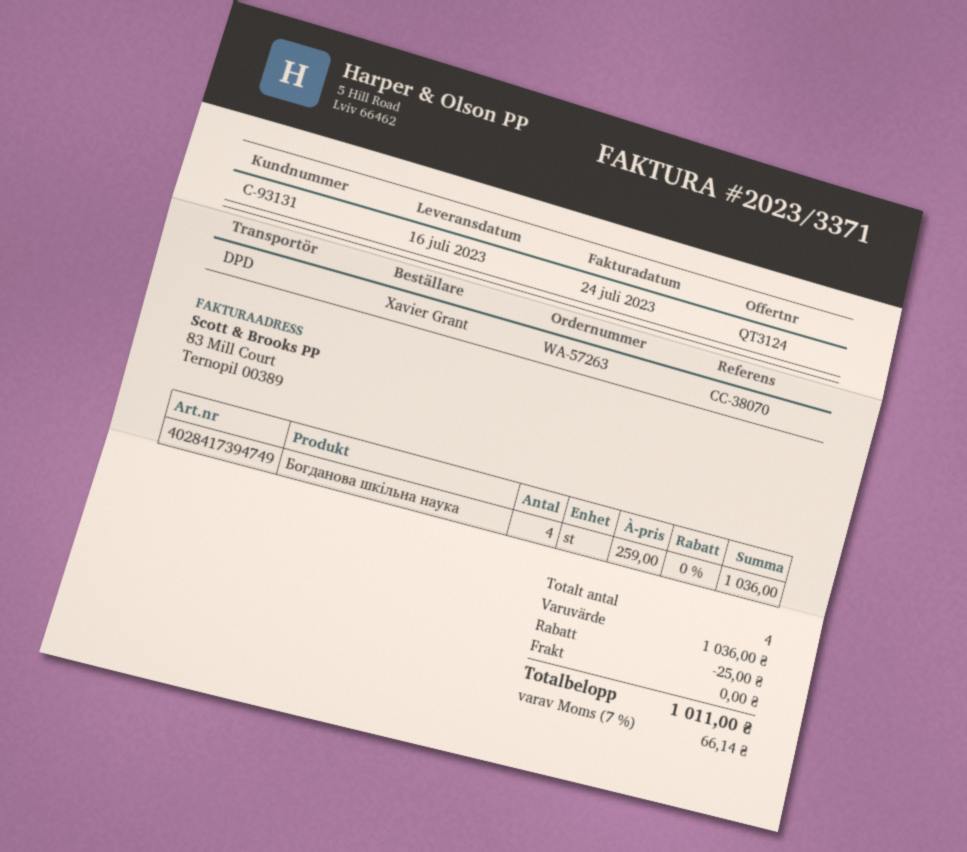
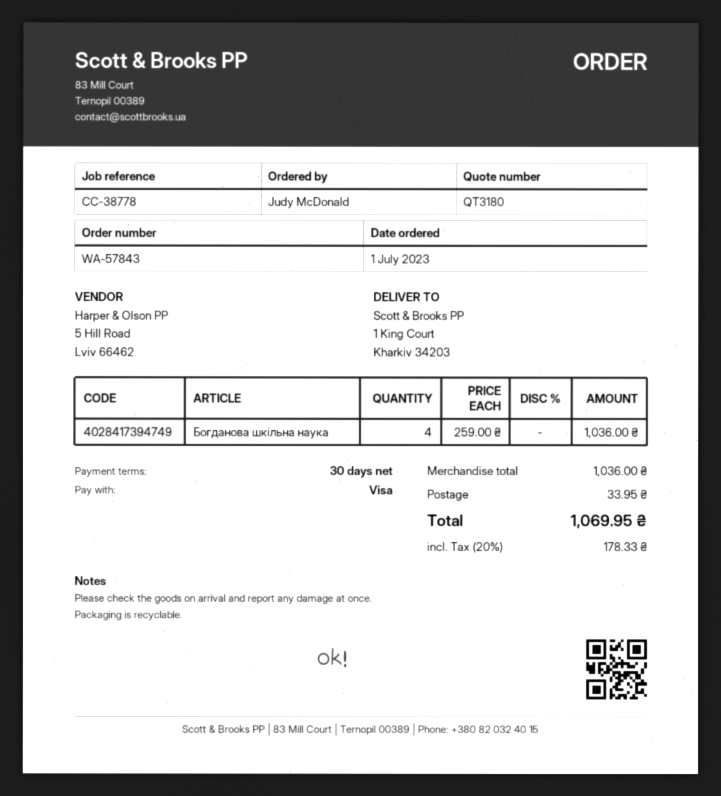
quote number: QT3124 -> QT3180
order number: WA-57263 -> WA-57843
reference: CC-38070 -> CC-38778
ordered by: Xavier Grant -> Judy McDonald
discount: 25.00 -> none
shipping: 0.00 -> 33.95
tax: 7% = 66.14 -> 20% = 178.33
total: 1011.00 -> 1069.95

